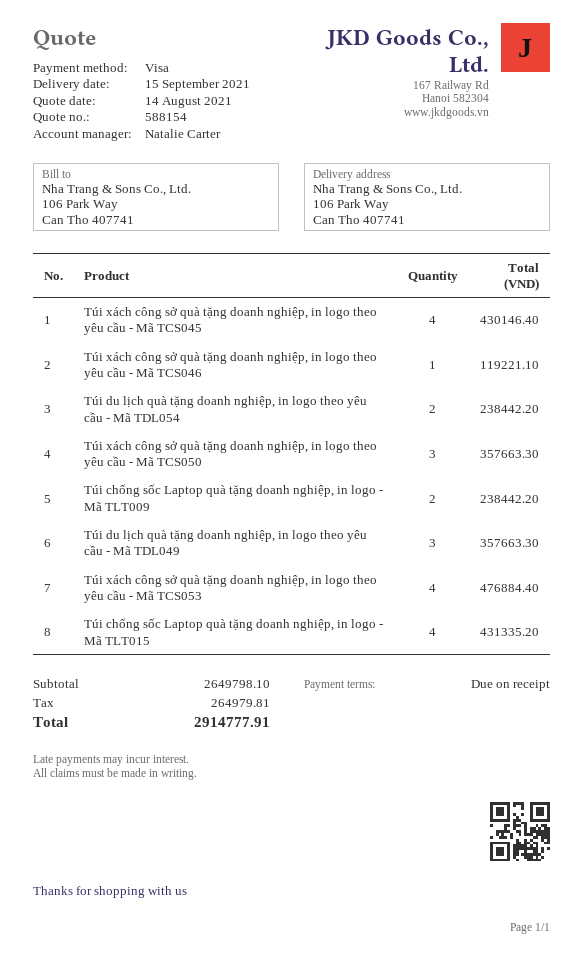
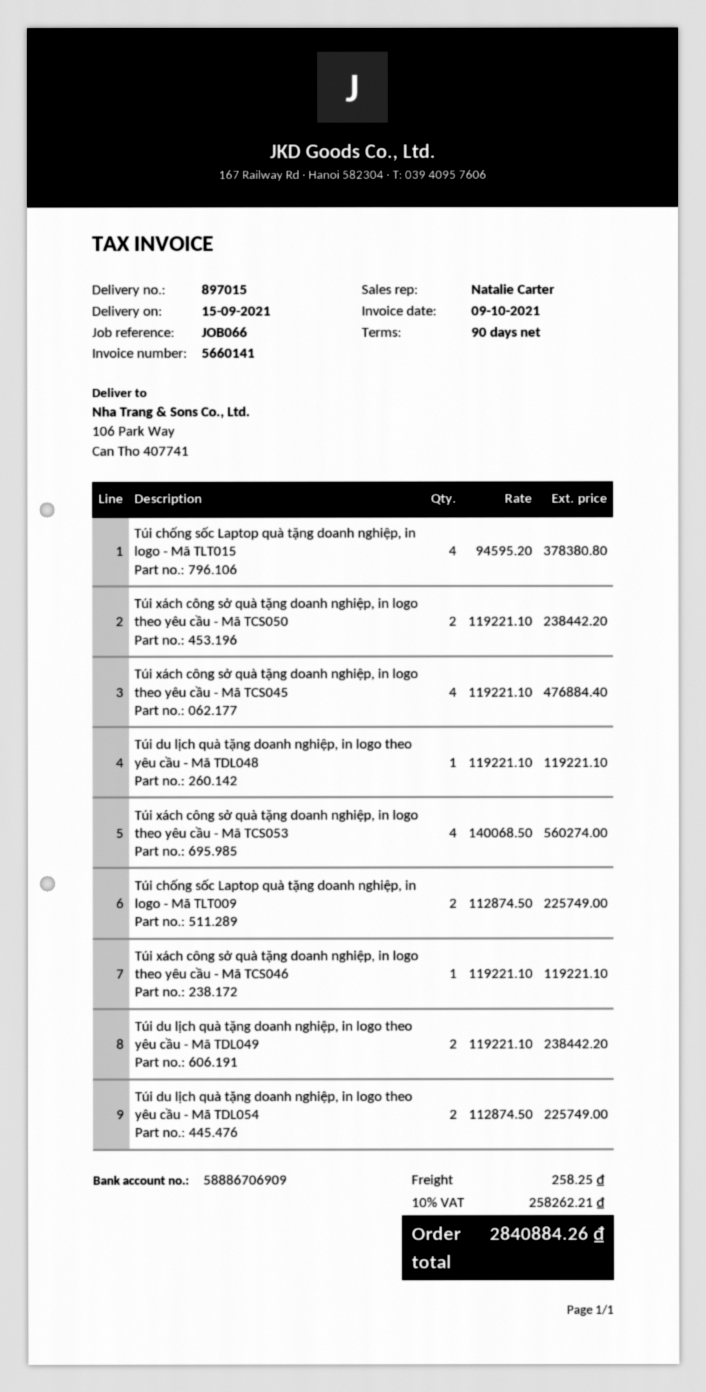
payment terms: on receipt -> 90 days
Túi xách công sở quà tặng doanh nghiệp, in logo theo yêu cầu - Mã TCS045: 4 for 430146.40 -> 4 for 476884.40
Túi du lịch quà tặng doanh nghiệp, in logo theo yêu cầu - Mã TDL054: 2 for 238442.20 -> 2 for 225749.00
Túi xách công sở quà tặng doanh nghiệp, in logo theo yêu cầu - Mã TCS050: 3 for 357663.30 -> 2 for 238442.20
Túi chống sốc Laptop quà tặng doanh nghiệp, in logo - Mã TLT009: 2 for 238442.20 -> 2 for 225749.00
Túi du lịch quà tặng doanh nghiệp, in logo theo yêu cầu - Mã TDL049: 3 for 357663.30 -> 2 for 238442.20
Túi xách công sở quà tặng doanh nghiệp, in logo theo yêu cầu - Mã TCS053: 4 for 476884.40 -> 4 for 560274.00
Túi chống sốc Laptop quà tặng doanh nghiệp, in logo - Mã TLT015: 4 for 431335.20 -> 4 for 378380.80
Túi du lịch quà tặng doanh nghiệp, in logo theo yêu cầu - Mã TDL048: none -> 1 for 119221.10
shipping: none -> 258.25
tax: 264979.81 -> 258262.21
total: 2914777.91 -> 2840884.26

